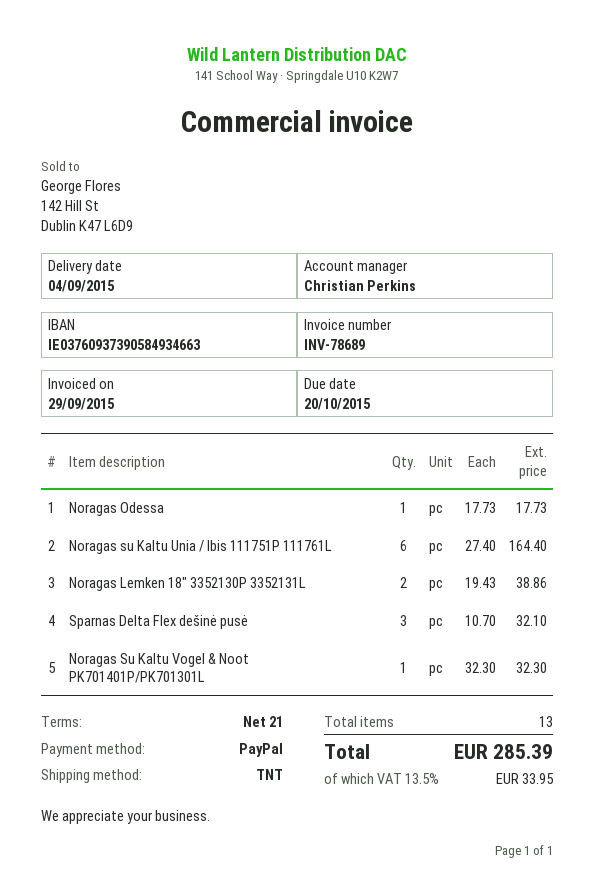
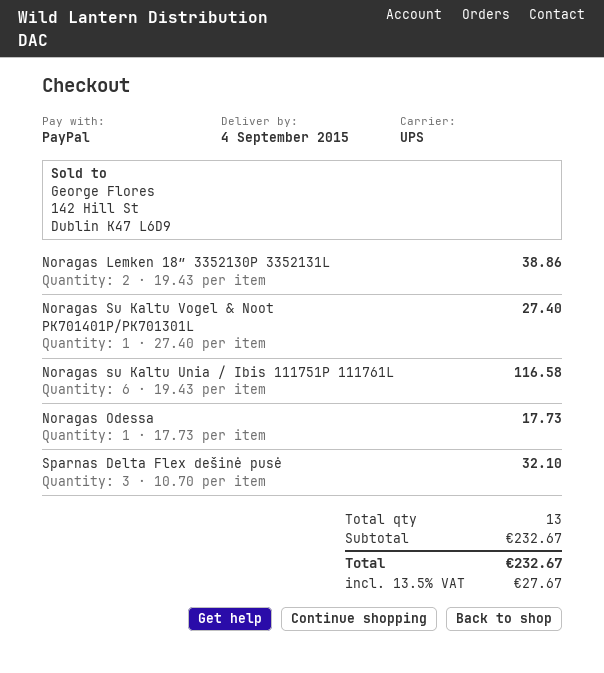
shipping method: TNT -> UPS
Noragas su Kaltu Unia / Ibis 111751P 111761L: 6 x 27.40 = 164.40 -> 6 x 19.43 = 116.58
Noragas Su Kaltu Vogel & Noot PK701401P/PK701301L: 1 x 32.30 = 32.30 -> 1 x 27.40 = 27.40
tax: 13.5% = 33.95 -> 13.5% = 27.67
total: 285.39 -> 232.67

